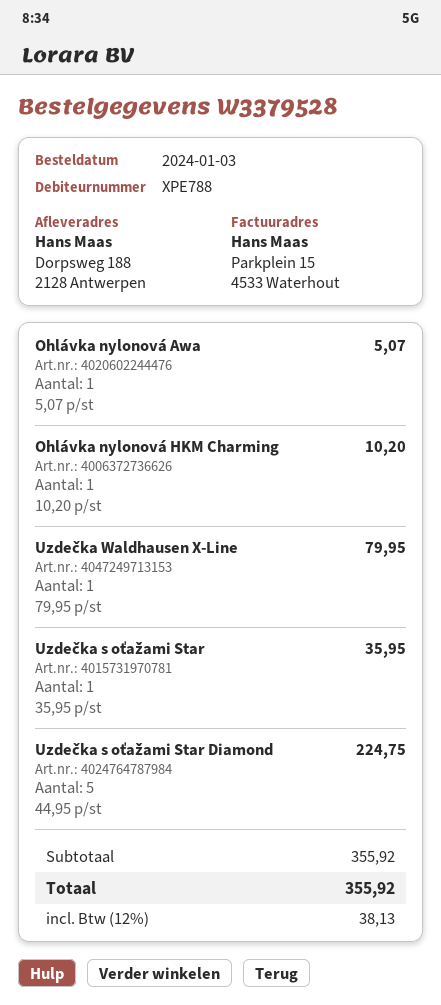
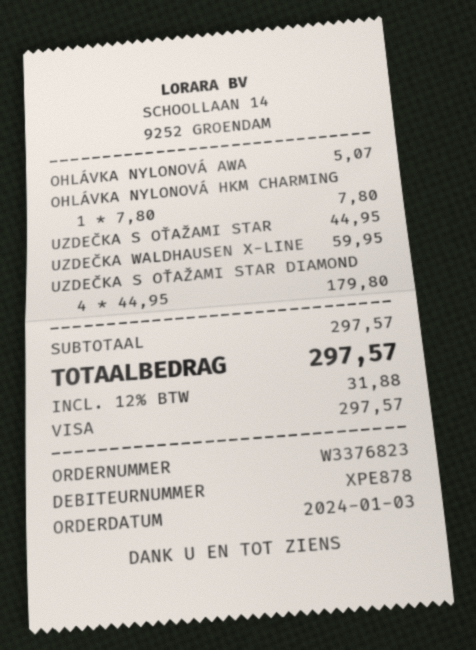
order number: W3379528 -> W3376823
customer number: XPE788 -> XPE878
Ohlávka nylonová HKM Charming: 1 x 10.20 = 10.20 -> 1 x 7.80 = 7.80
Uzdečka Waldhausen X-Line: 1 x 79.95 = 79.95 -> 1 x 59.95 = 59.95
Uzdečka s oťažami Star: 1 x 35.95 = 35.95 -> 1 x 44.95 = 44.95
Uzdečka s oťažami Star Diamond: 5 x 44.95 = 224.75 -> 4 x 44.95 = 179.80
subtotal: 355.92 -> 297.57
tax: 12% = 38.13 -> 12% = 31.88
total: 355.92 -> 297.57

